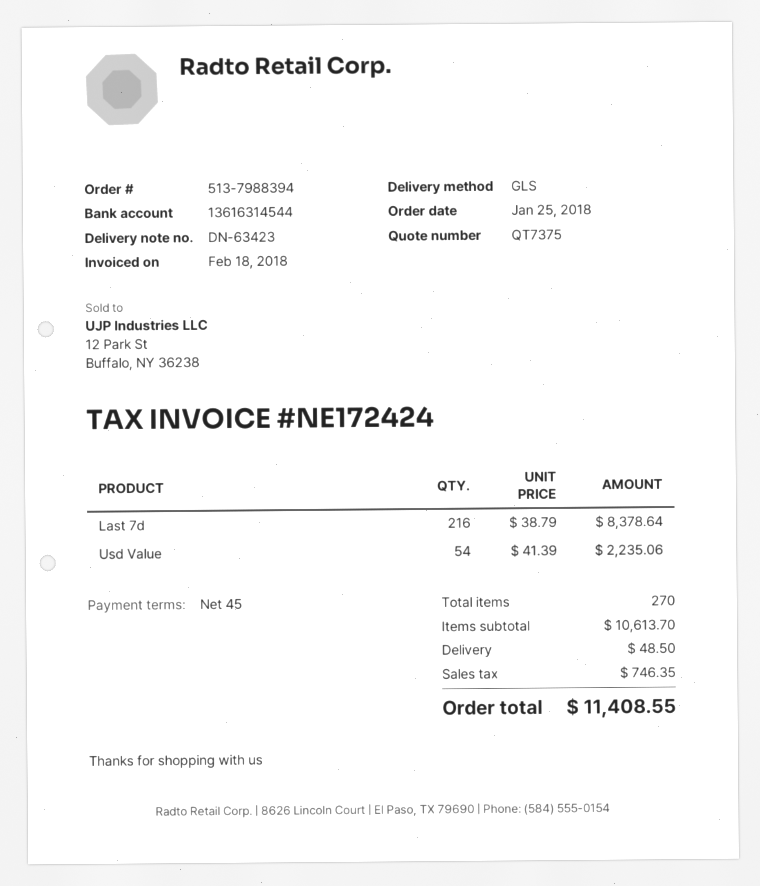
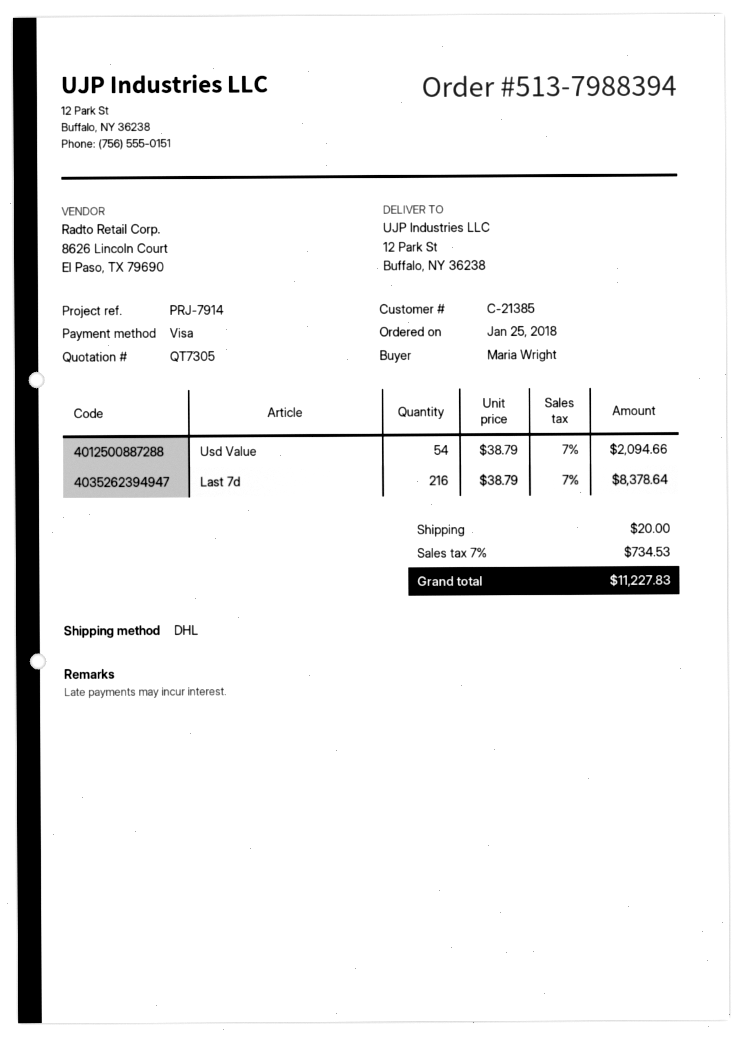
quote number: QT7375 -> QT7305
shipping method: GLS -> DHL
Usd Value: 54 x 41.39 = 2235.06 -> 54 x 38.79 = 2094.66
shipping: 48.50 -> 20.00
tax: 746.35 -> 734.53
total: 11408.55 -> 11227.83

